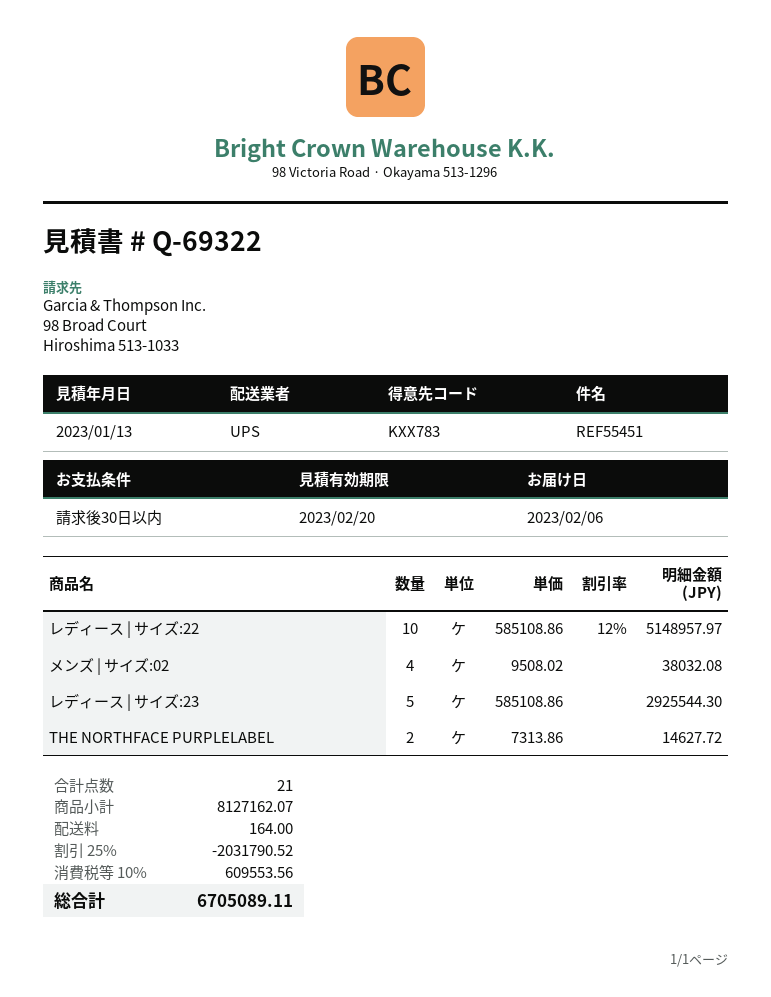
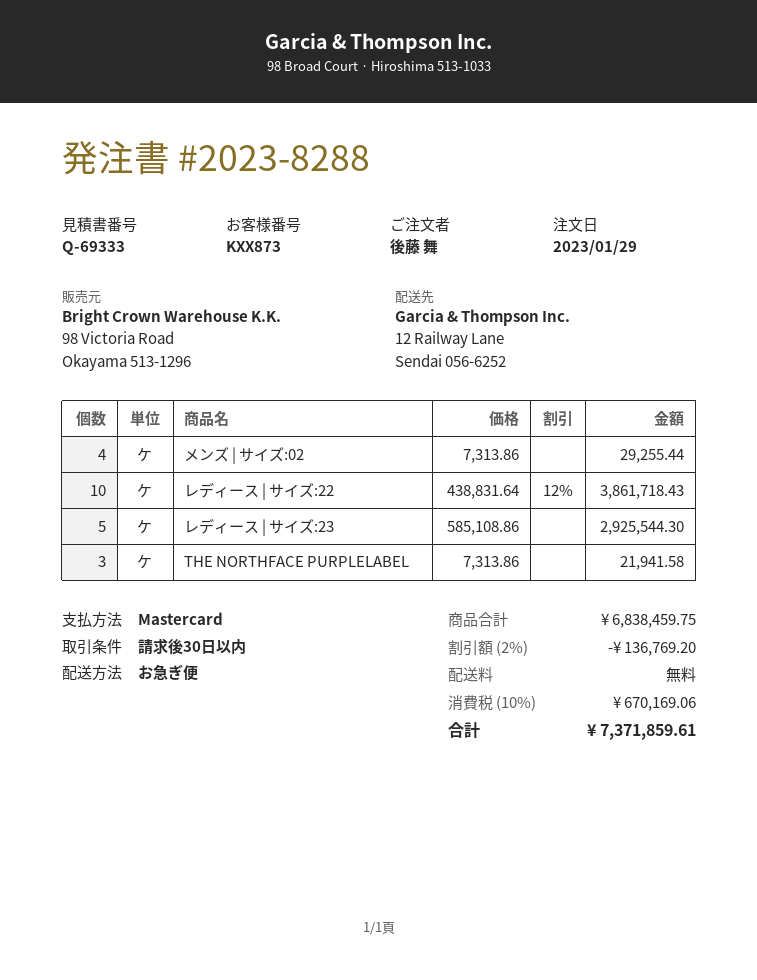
quote number: Q-69322 -> Q-69333
customer number: KXX783 -> KXX873
shipping method: UPS -> express
レディース | サイズ:22: 10 x 585108.86 - 12% = 5148957.97 -> 10 x 438831.64 - 12% = 3861718.43
メンズ | サイズ:02: 4 x 9508.02 = 38032.08 -> 4 x 7313.86 = 29255.44
THE NORTHFACE PURPLELABEL: 2 x 7313.86 = 14627.72 -> 3 x 7313.86 = 21941.58
subtotal: 8127162.07 -> 6838459.75
discount: 25% = 2031790.52 -> 2% = 136769.20
shipping: 164.00 -> 0.00
tax: 10% = 609553.56 -> 10% = 670169.06
total: 6705089.11 -> 7371859.61

